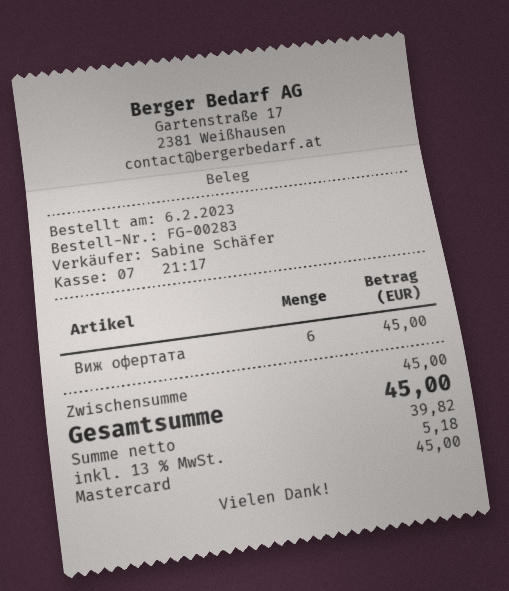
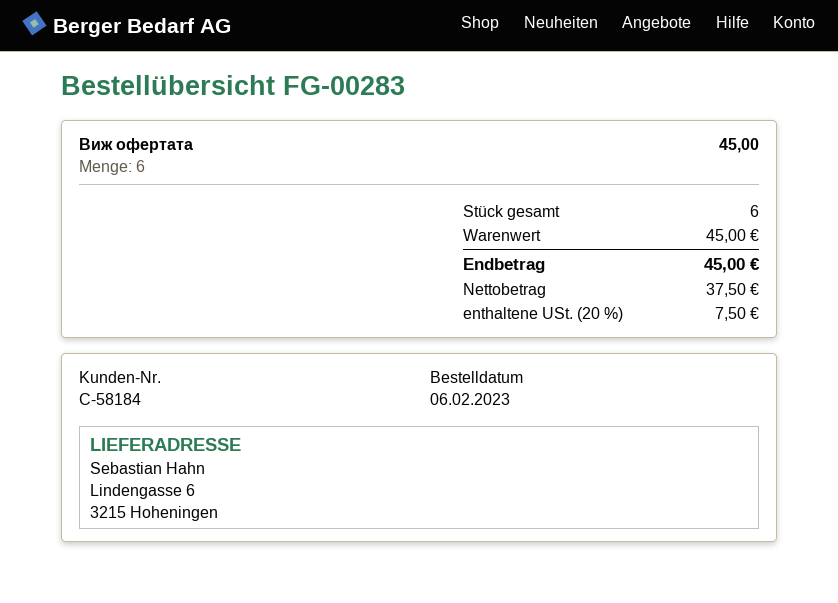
net: 39.82 -> 37.50
tax: 13% = 5.18 -> 20% = 7.50

